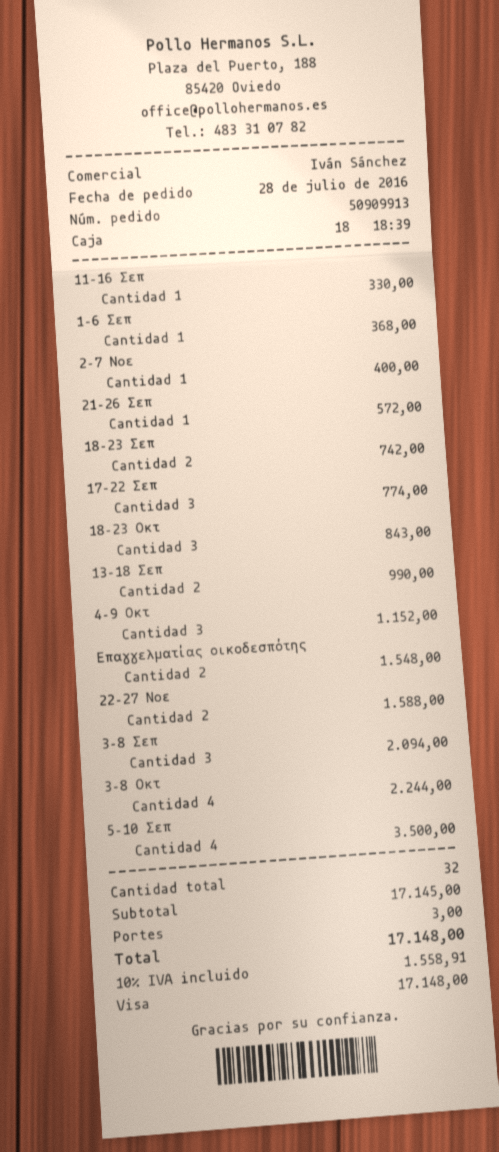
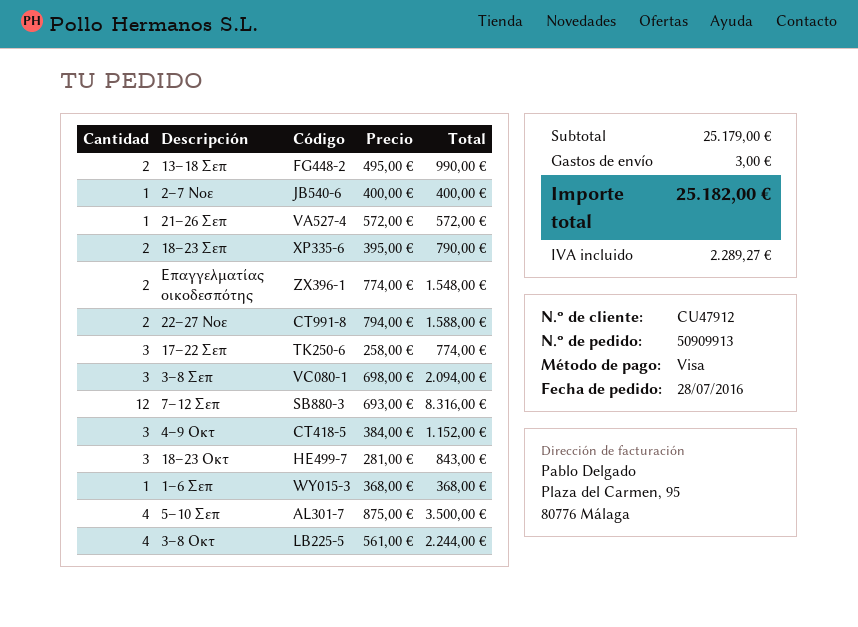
11–16 Σεπ: 1 for 330.00 -> none
18–23 Σεπ: 2 for 742.00 -> 2 for 790.00
7–12 Σεπ: none -> 12 for 8316.00
subtotal: 17145.00 -> 25179.00
tax: 1558.91 -> 2289.27
total: 17148.00 -> 25182.00

